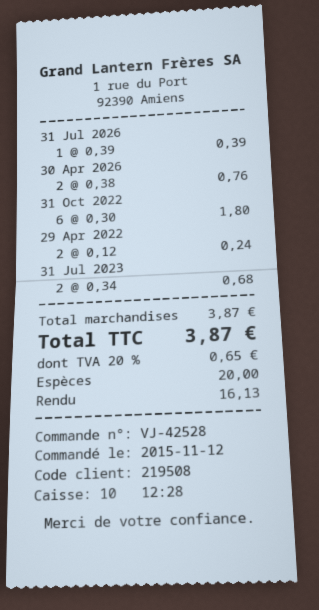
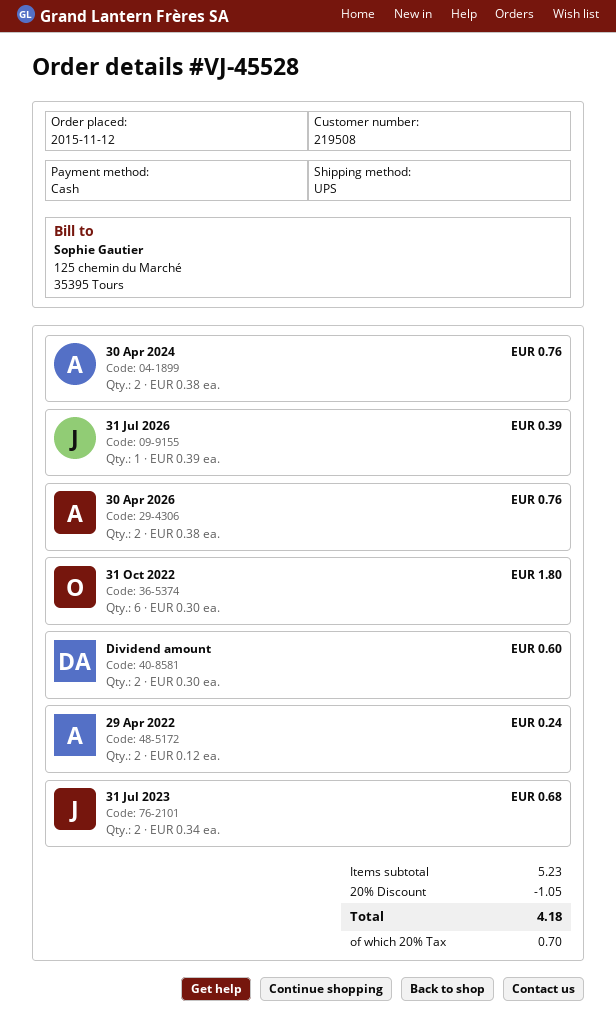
order number: VJ-42528 -> VJ-45528
30 Apr 2024: none -> 2 x 0.38 = 0.76
Dividend amount: none -> 2 x 0.30 = 0.60
subtotal: 3.87 -> 5.23
discount: none -> 20% = 1.05
tax: 20% = 0.65 -> 20% = 0.70
total: 3.87 -> 4.18

